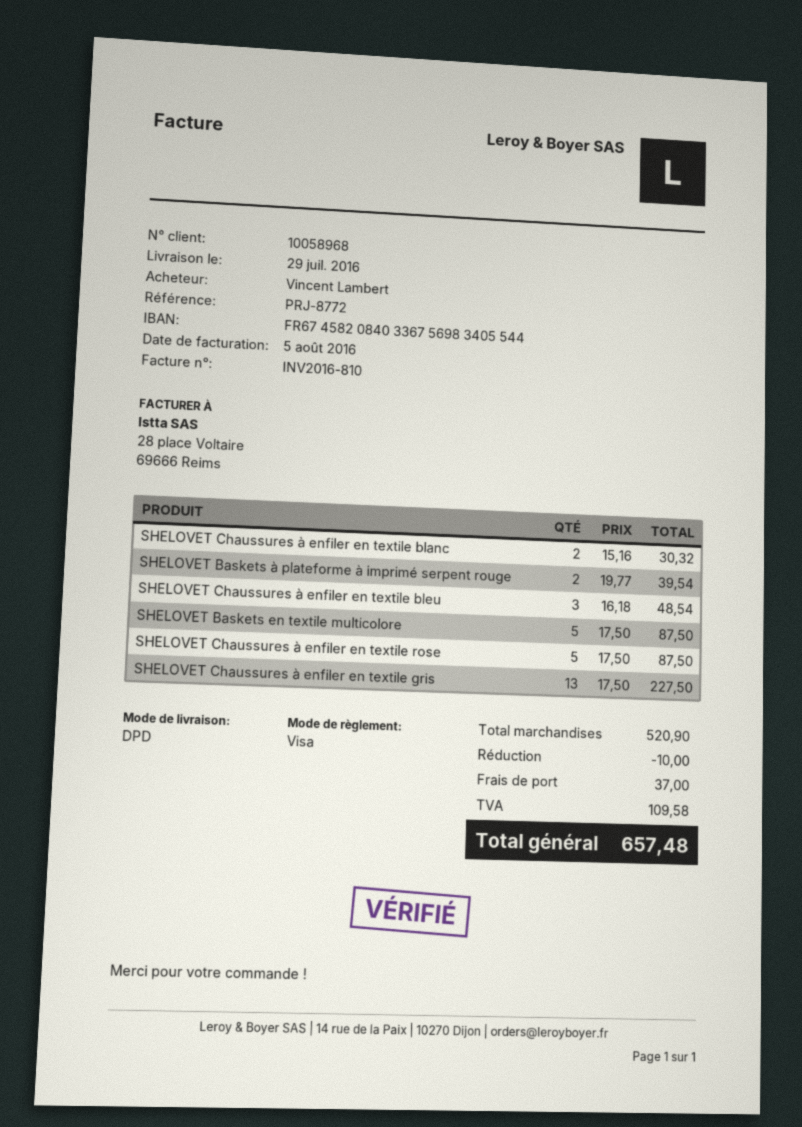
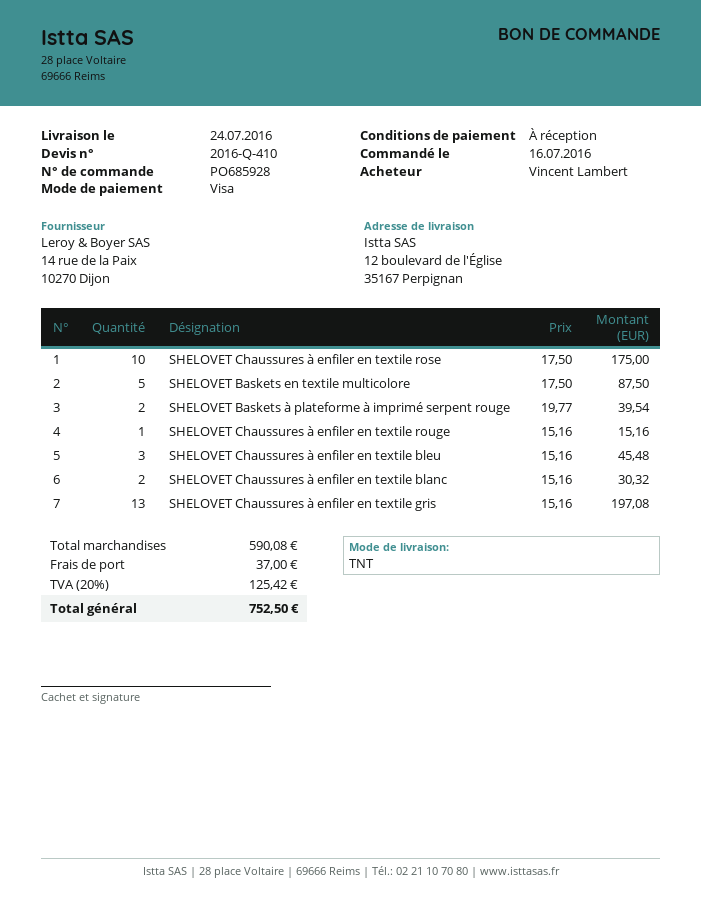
delivery date: 2016-07-29 -> 2016-07-24
shipping method: DPD -> TNT
SHELOVET Chaussures à enfiler en textile bleu: 3 x 16.18 = 48.54 -> 3 x 15.16 = 45.48
SHELOVET Chaussures à enfiler en textile rose: 5 x 17.50 = 87.50 -> 10 x 17.50 = 175.00
SHELOVET Chaussures à enfiler en textile gris: 13 x 17.50 = 227.50 -> 13 x 15.16 = 197.08
SHELOVET Chaussures à enfiler en textile rouge: none -> 1 x 15.16 = 15.16
subtotal: 520.90 -> 590.08
discount: 10.00 -> none
tax: 109.58 -> 125.42
total: 657.48 -> 752.50

